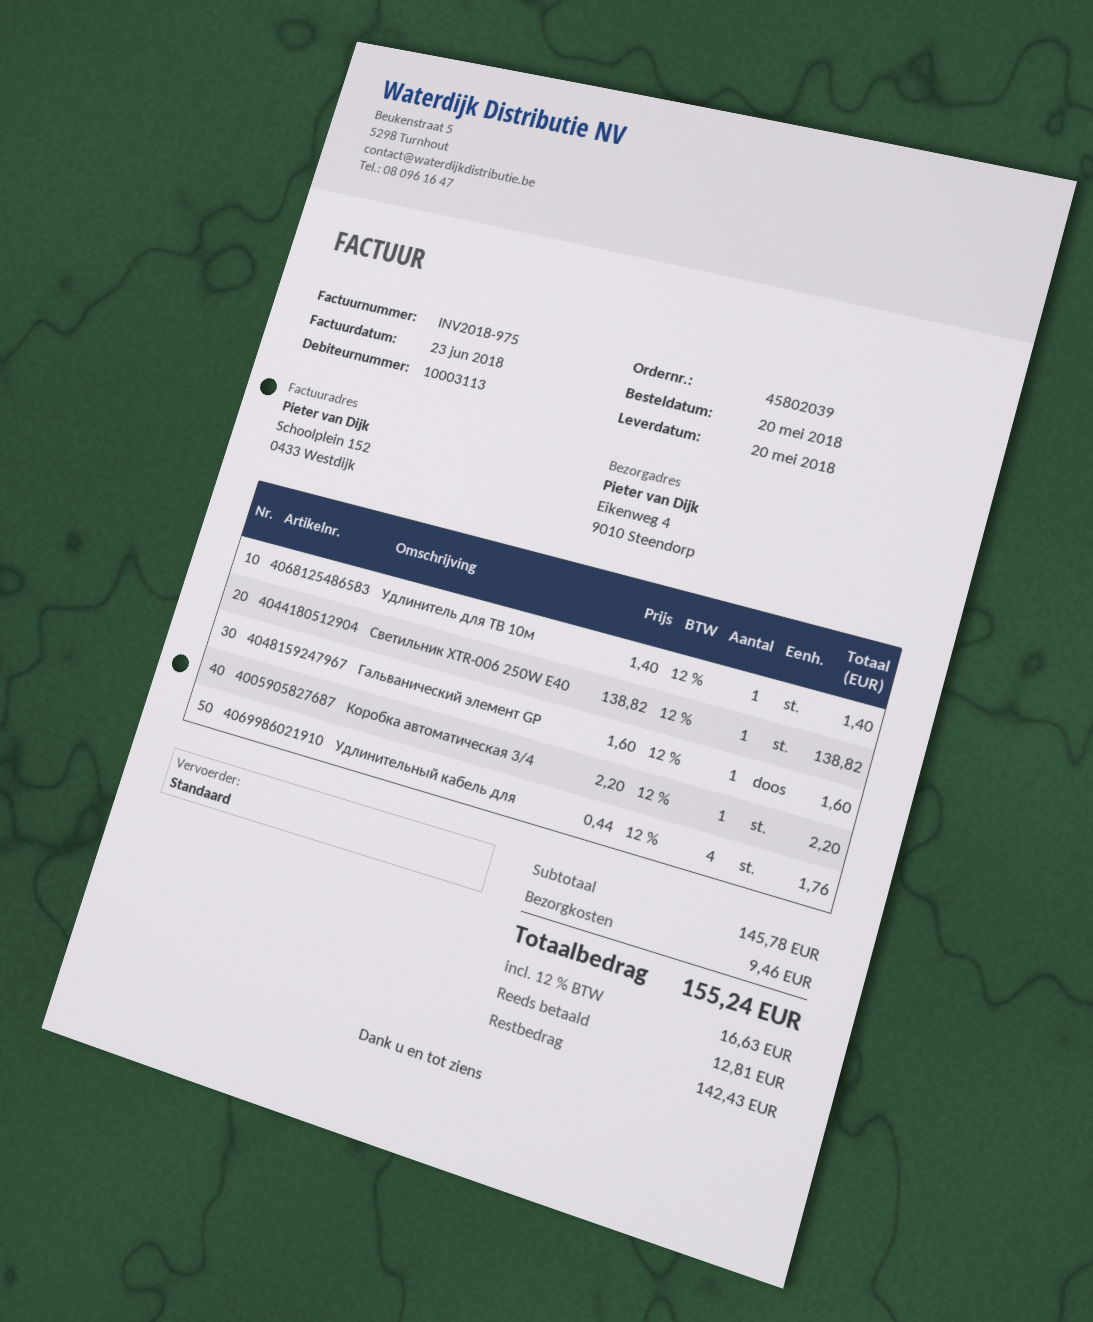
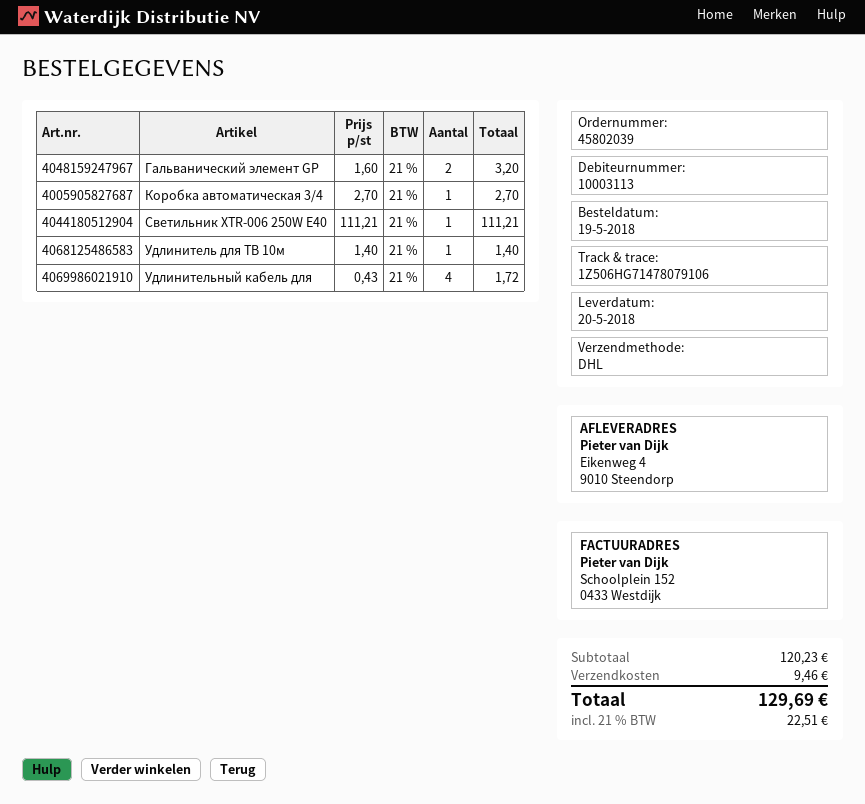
order date: 2018-05-20 -> 2018-05-19
shipping method: standard -> DHL
Светильник XTR-006 250W E40: 1 x 138.82 = 138.82 -> 1 x 111.21 = 111.21
Гальванический элемент GP: 1 x 1.60 = 1.60 -> 2 x 1.60 = 3.20
Коробка автоматическая 3/4: 1 x 2.20 = 2.20 -> 1 x 2.70 = 2.70
Удлинительный кабель для: 4 x 0.44 = 1.76 -> 4 x 0.43 = 1.72
subtotal: 145.78 -> 120.23
tax: 12% = 16.63 -> 21% = 22.51
total: 155.24 -> 129.69

